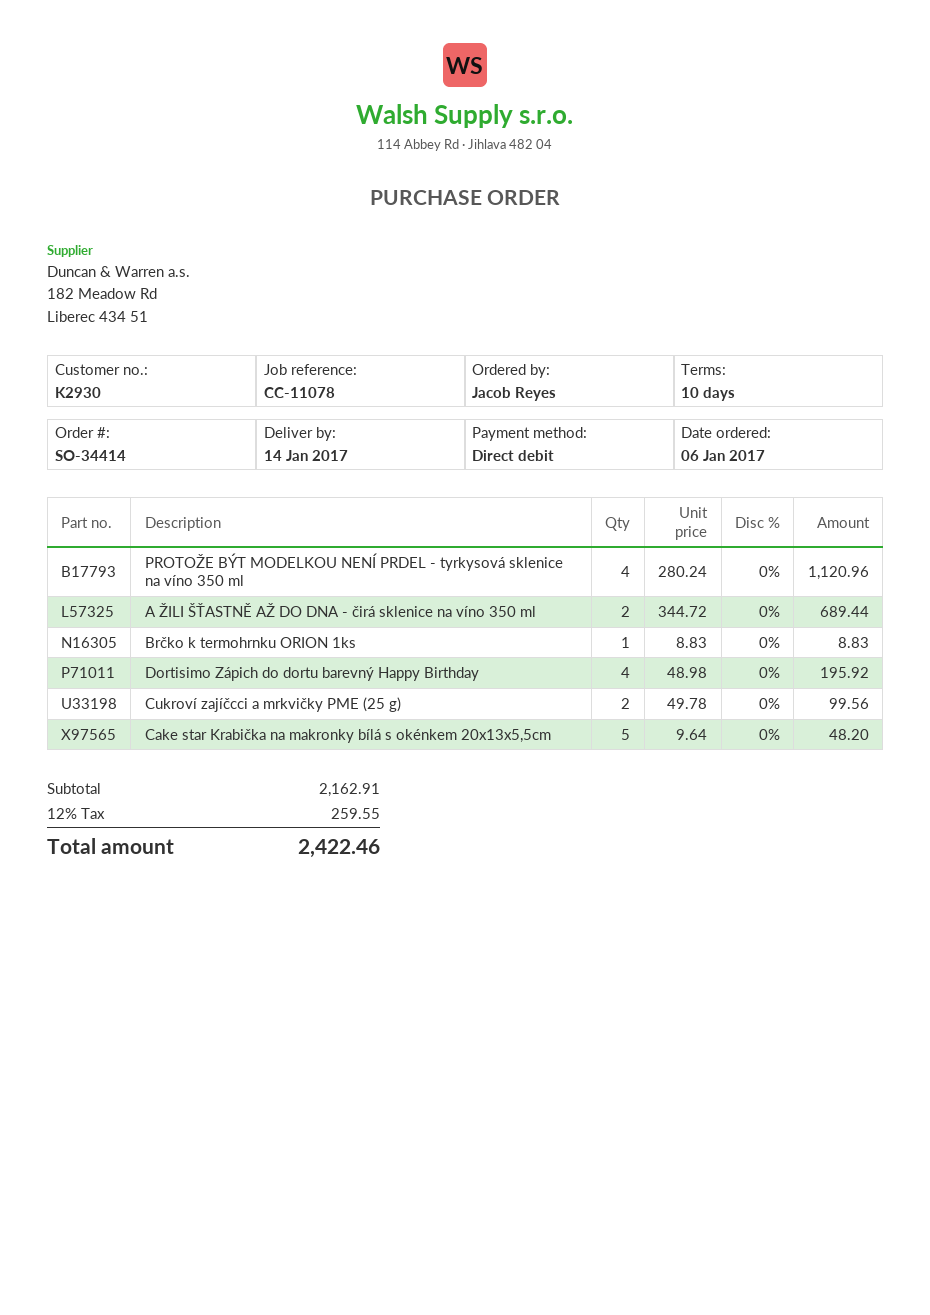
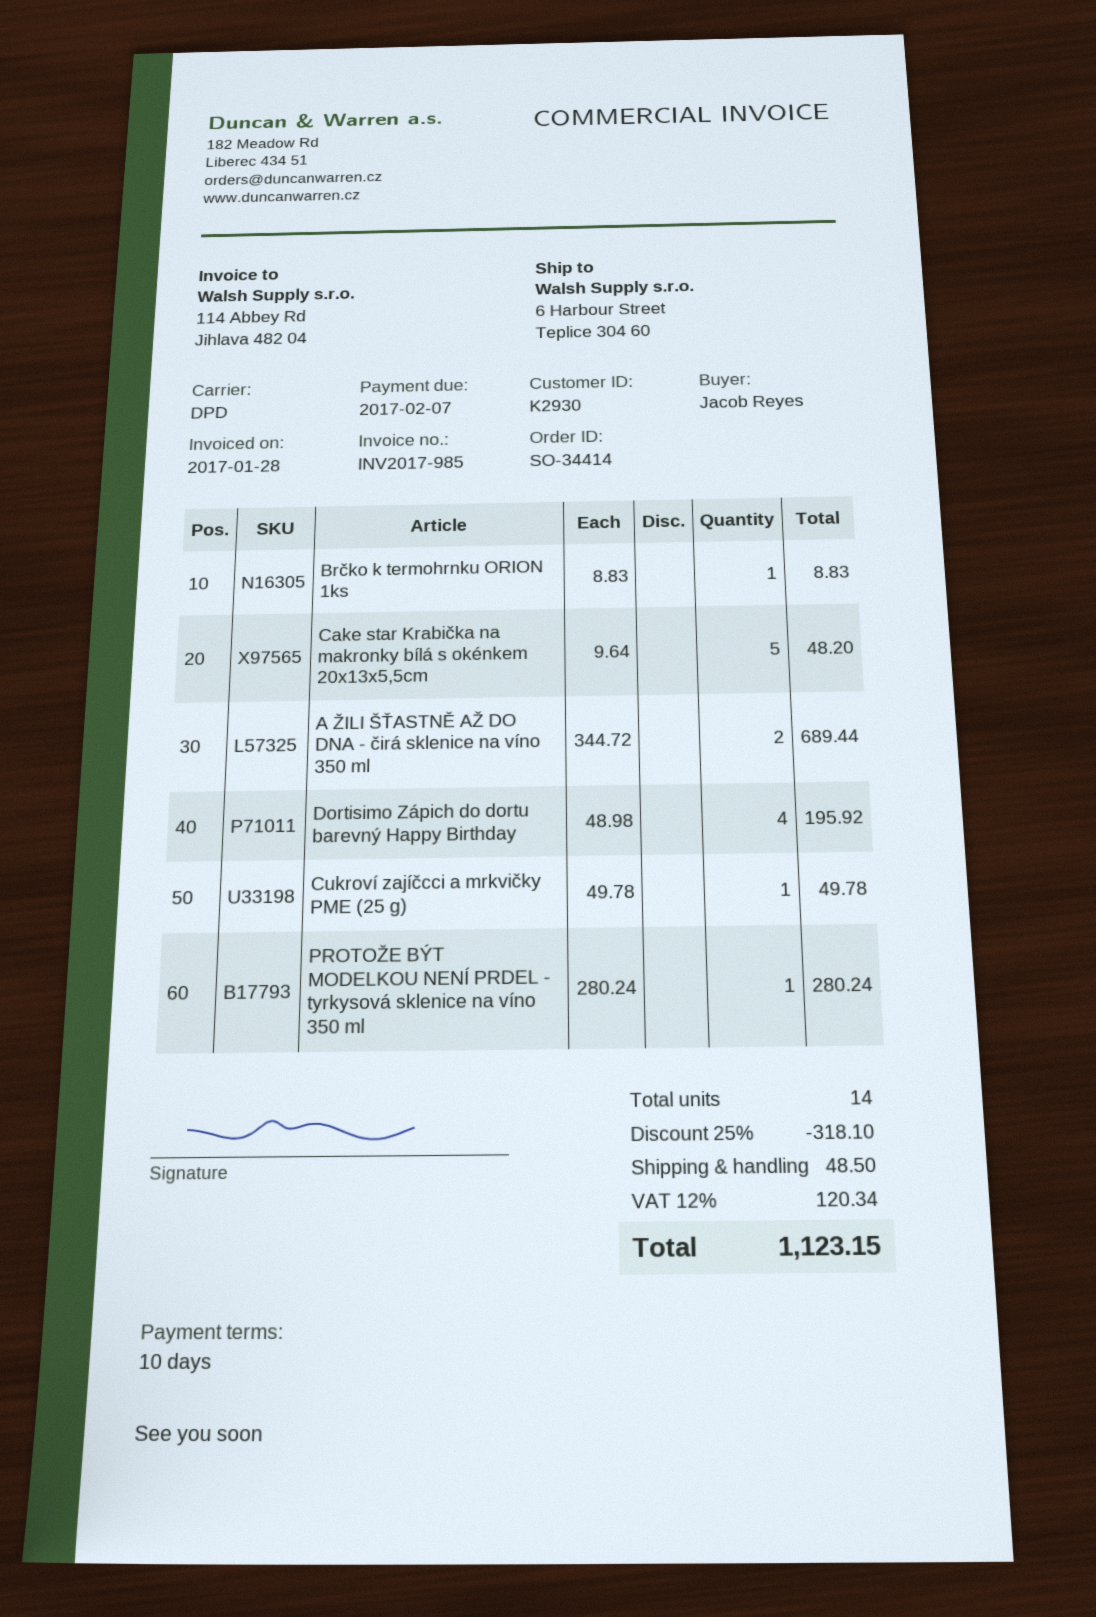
PROTOŽE BÝT MODELKOU NENÍ PRDEL - tyrkysová sklenice na víno 350 ml: 4 x 280.24 = 1120.96 -> 1 x 280.24 = 280.24
Cukroví zajíčcci a mrkvičky PME (25 g): 2 x 49.78 = 99.56 -> 1 x 49.78 = 49.78
discount: none -> 25% = 318.10
shipping: none -> 48.50
tax: 12% = 259.55 -> 12% = 120.34
total: 2422.46 -> 1123.15

